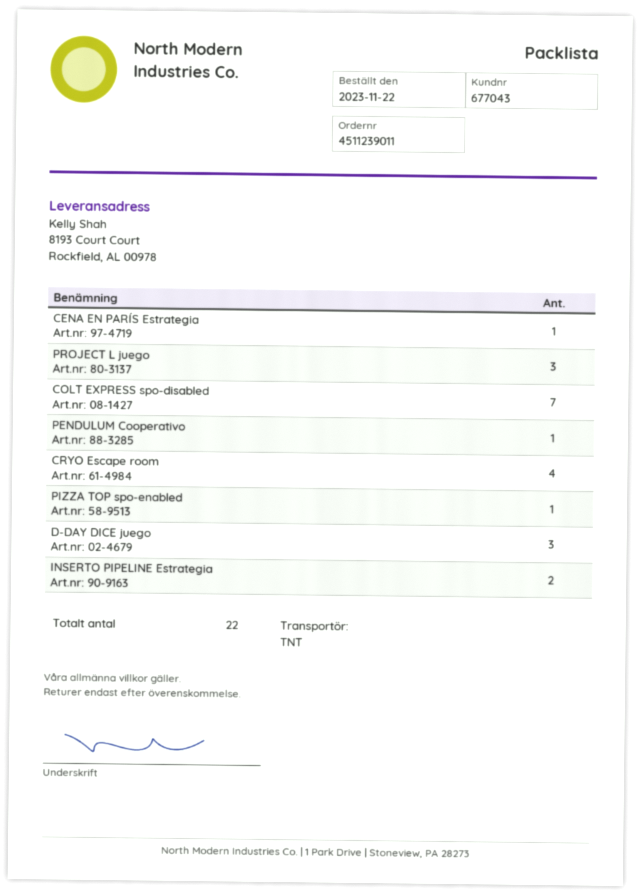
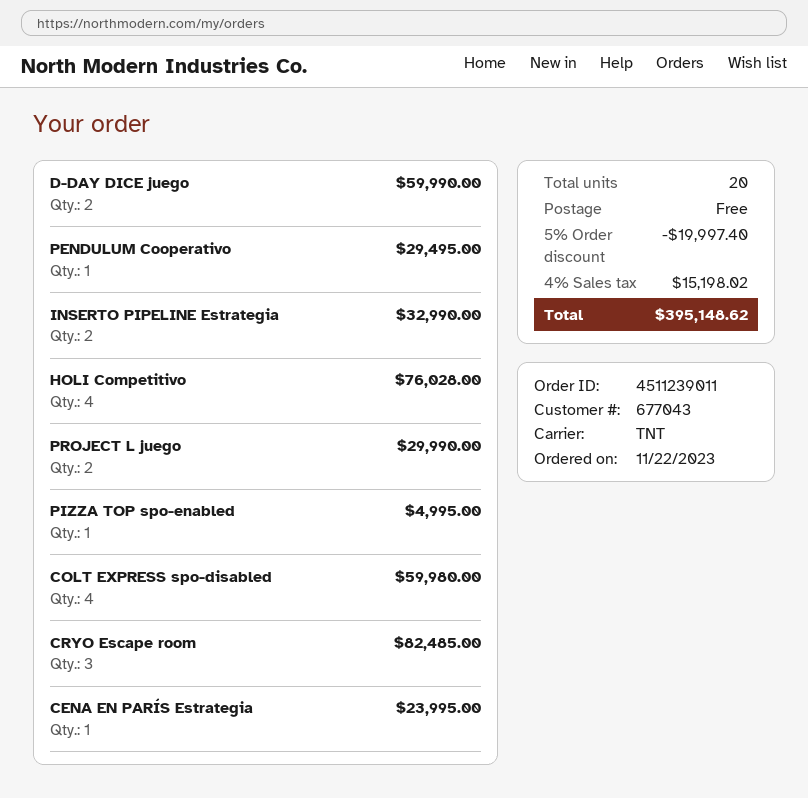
PROJECT L juego: 3 -> 2
COLT EXPRESS spo-disabled: 7 -> 4
CRYO Escape room: 4 -> 3
D-DAY DICE juego: 3 -> 2
HOLI Competitivo: none -> 4
total quantity: 22 -> 20

